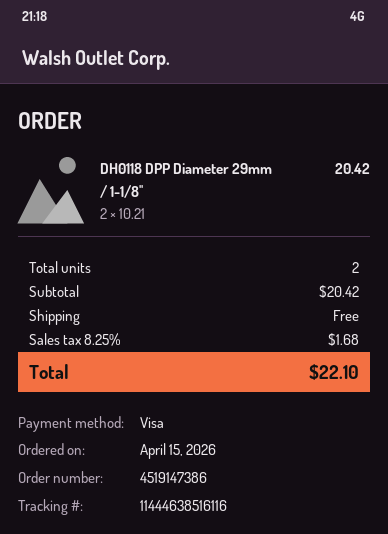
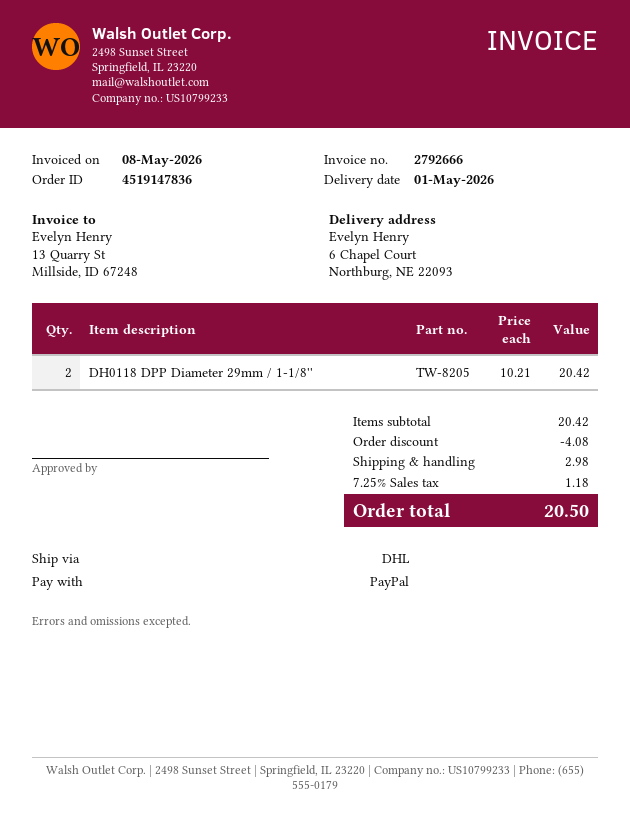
order number: 4519147386 -> 4519147836
payment method: Visa -> PayPal
discount: none -> 4.08
shipping: 0.00 -> 2.98
tax: 8.25% = 1.68 -> 7.25% = 1.18
total: 22.10 -> 20.50

